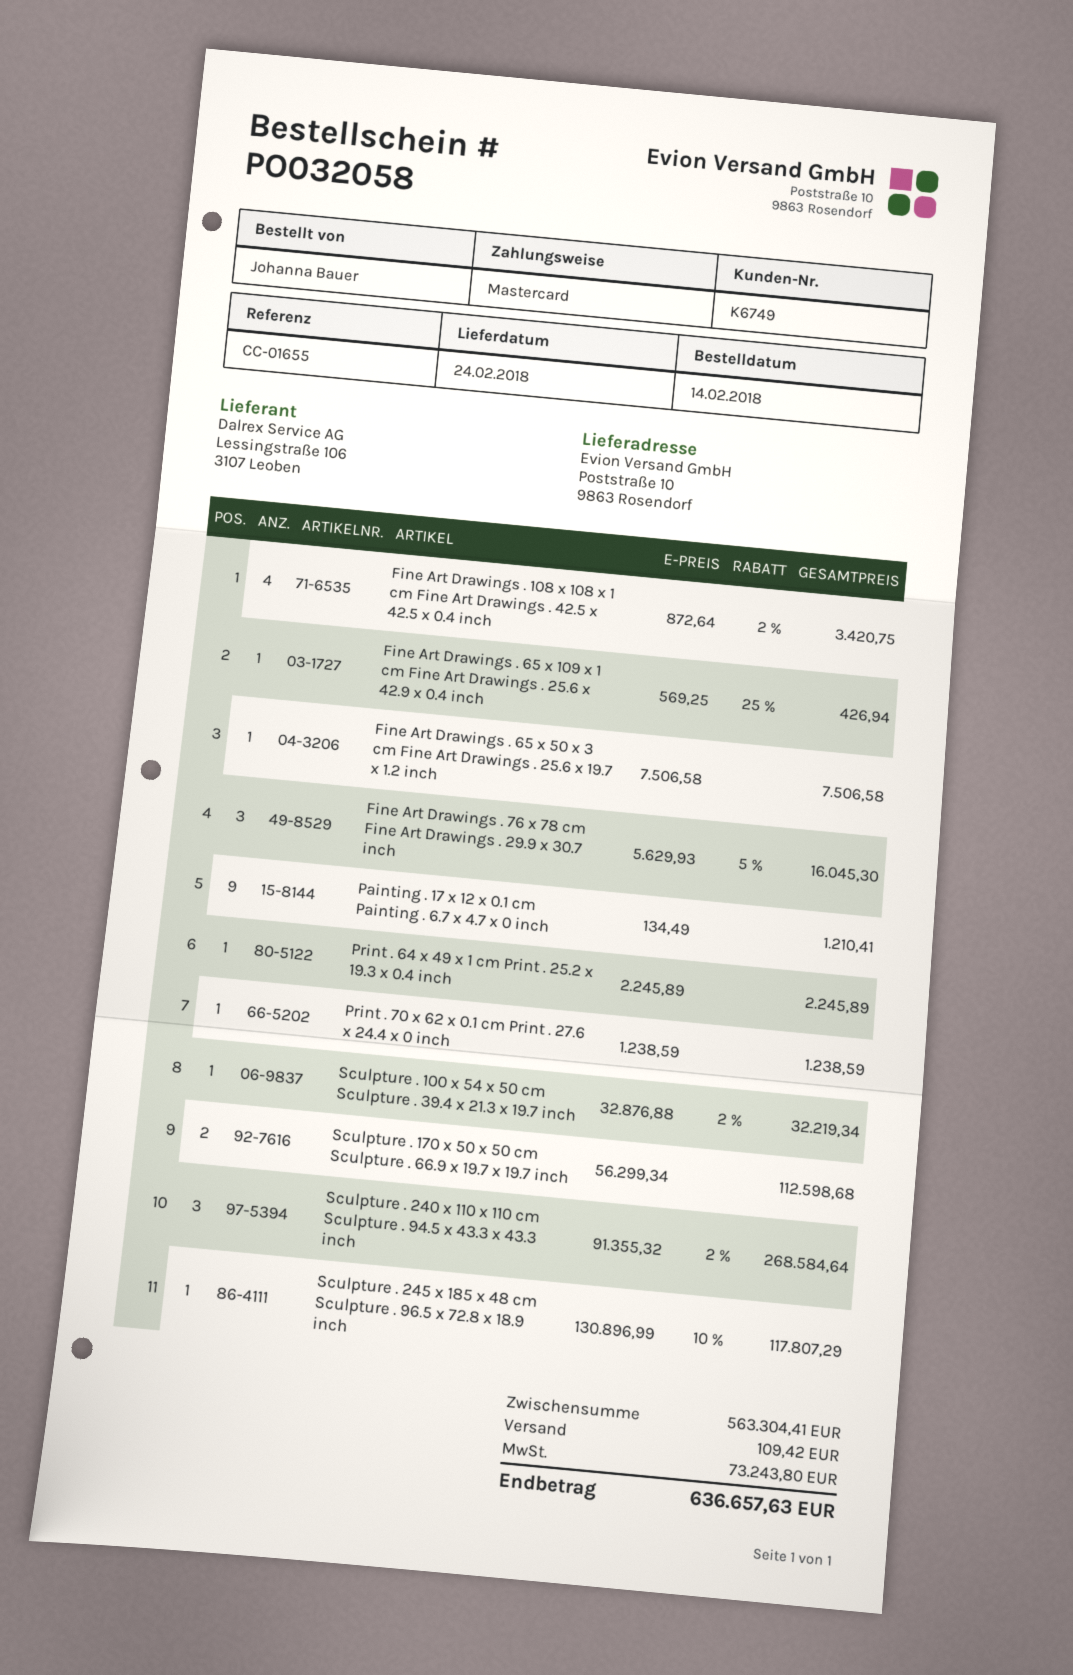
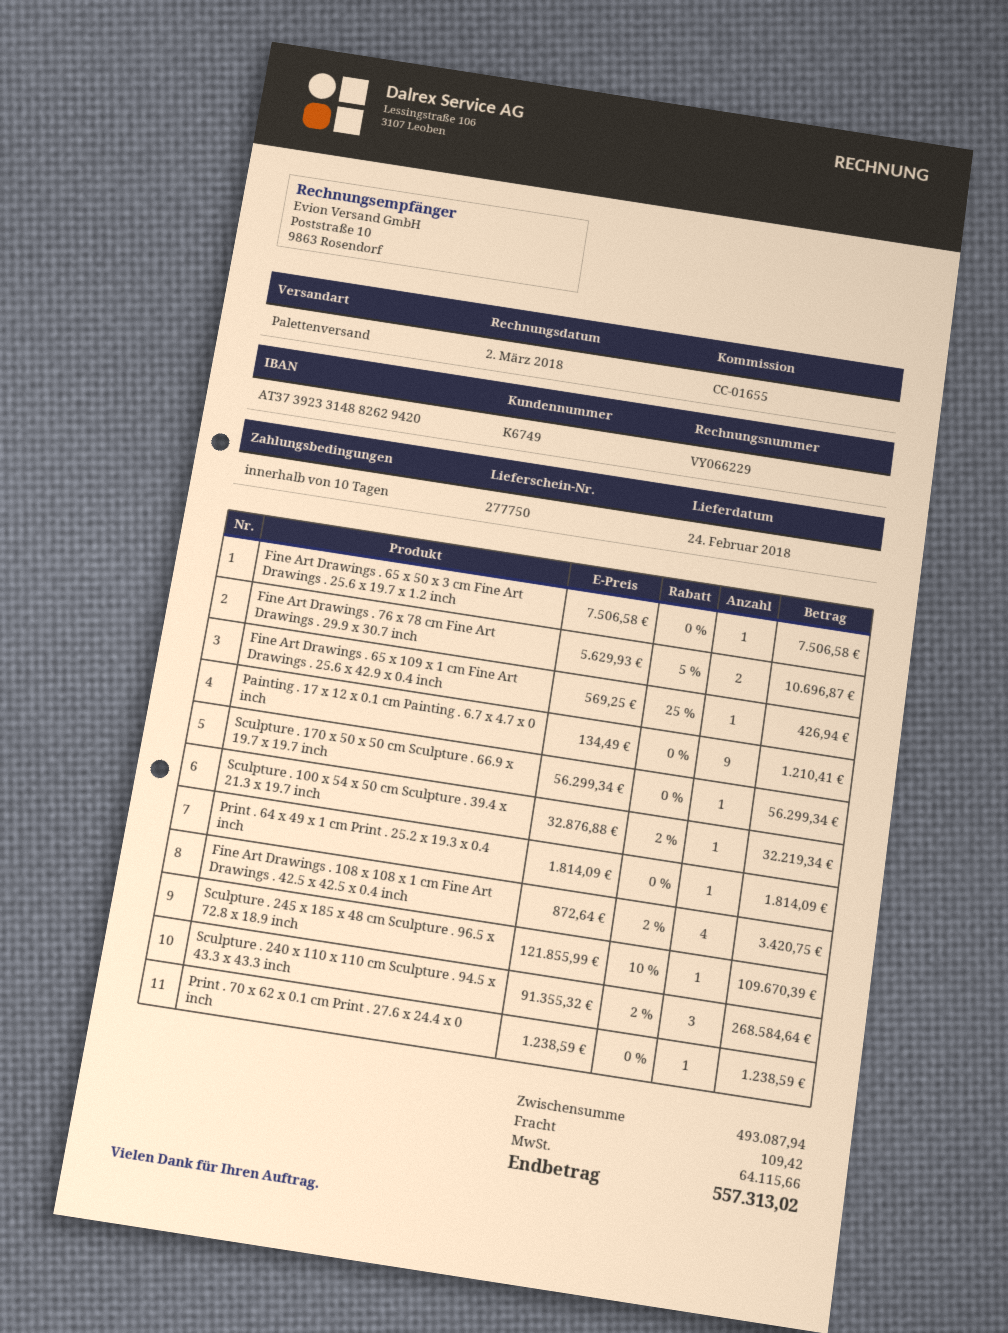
Fine Art Drawings . 76 x 78 cm Fine Art Drawings . 29.9 x 30.7 inch: 3 x 5629.93 - 5% = 16045.30 -> 2 x 5629.93 - 5% = 10696.87
Print . 64 x 49 x 1 cm Print . 25.2 x 19.3 x 0.4 inch: 1 x 2245.89 = 2245.89 -> 1 x 1814.09 = 1814.09
Sculpture . 170 x 50 x 50 cm Sculpture . 66.9 x 19.7 x 19.7 inch: 2 x 56299.34 = 112598.68 -> 1 x 56299.34 = 56299.34
Sculpture . 245 x 185 x 48 cm Sculpture . 96.5 x 72.8 x 18.9 inch: 1 x 130896.99 - 10% = 117807.29 -> 1 x 121855.99 - 10% = 109670.39
subtotal: 563304.41 -> 493087.94
tax: 73243.80 -> 64115.66
total: 636657.63 -> 557313.02

